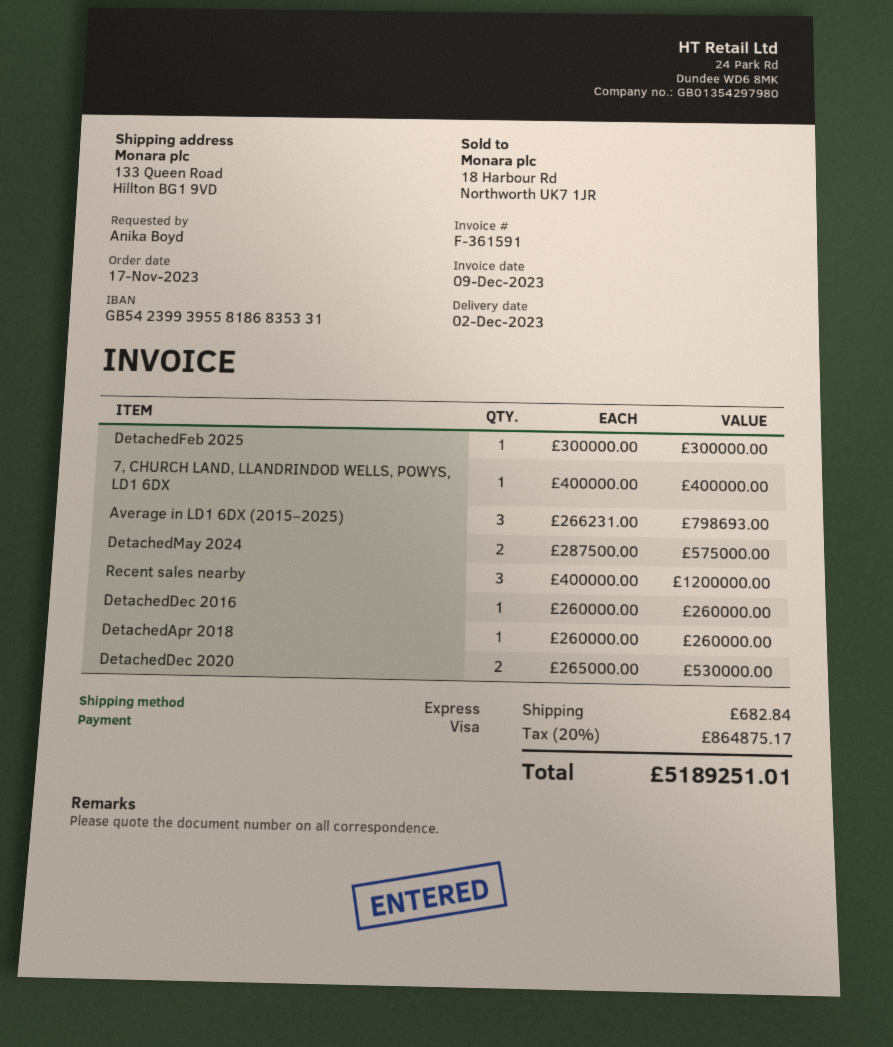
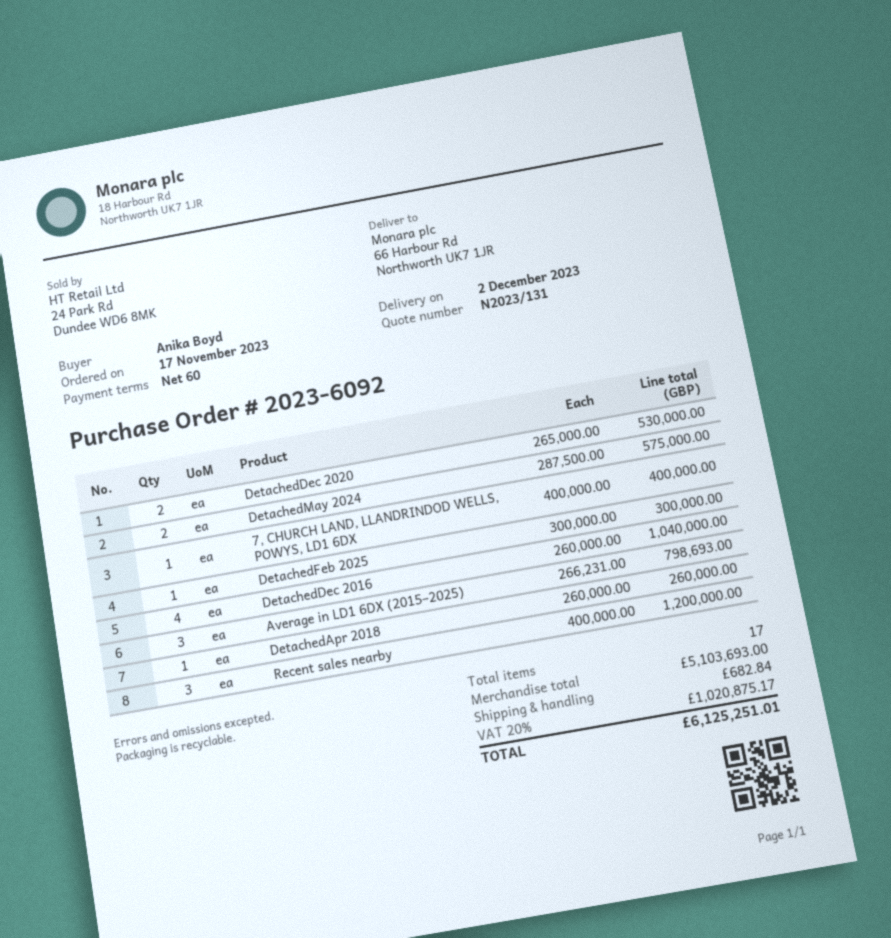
ship to: 133 Queen Road, Hillton BG1 9VD -> 66 Harbour Rd, Northworth UK7 1JR
DetachedDec 2016: 1 x 260000.00 = 260000.00 -> 4 x 260000.00 = 1040000.00
tax: 20% = 864875.17 -> 20% = 1020875.17
total: 5189251.01 -> 6125251.01

